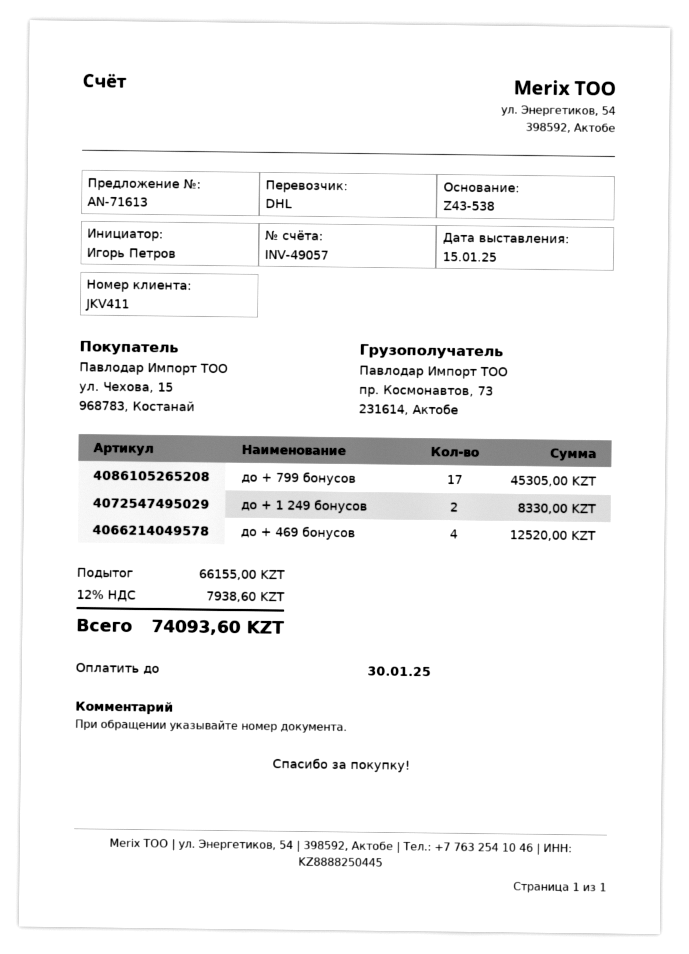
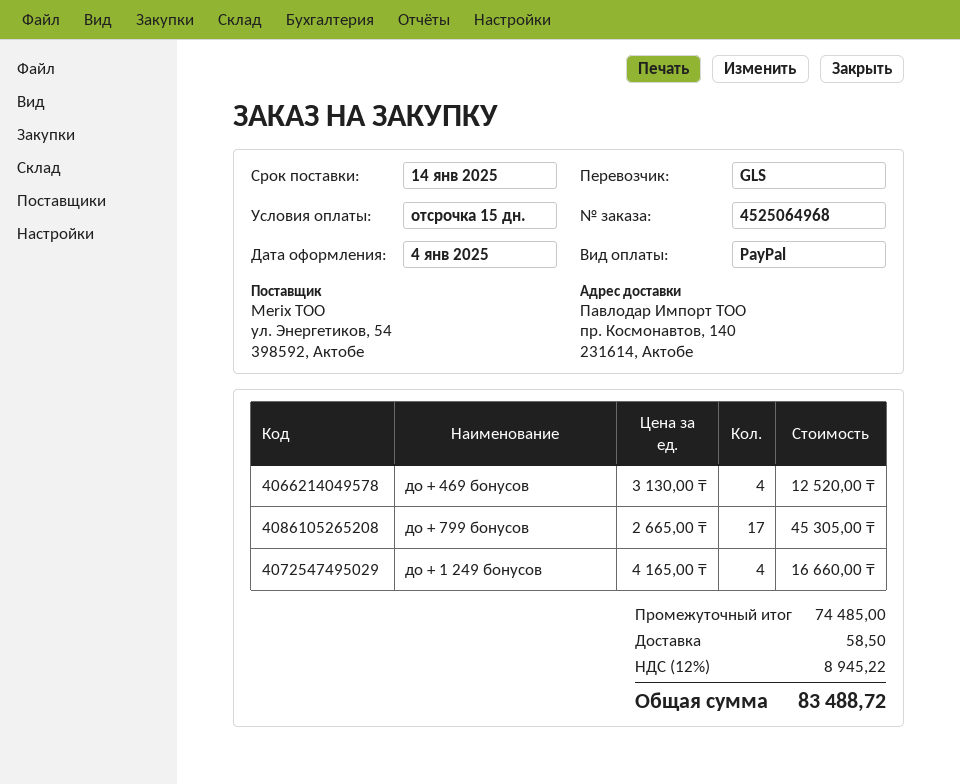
shipping method: DHL -> GLS
ship to: пр. Космонавтов, 73, 231614, Актобе -> пр. Космонавтов, 140, 231614, Актобе
до + 1 249 бонусов: 2 for 8330.00 -> 4 for 16660.00
subtotal: 66155.00 -> 74485.00
shipping: none -> 58.50
tax: 12% = 7938.60 -> 12% = 8945.22
total: 74093.60 -> 83488.72

